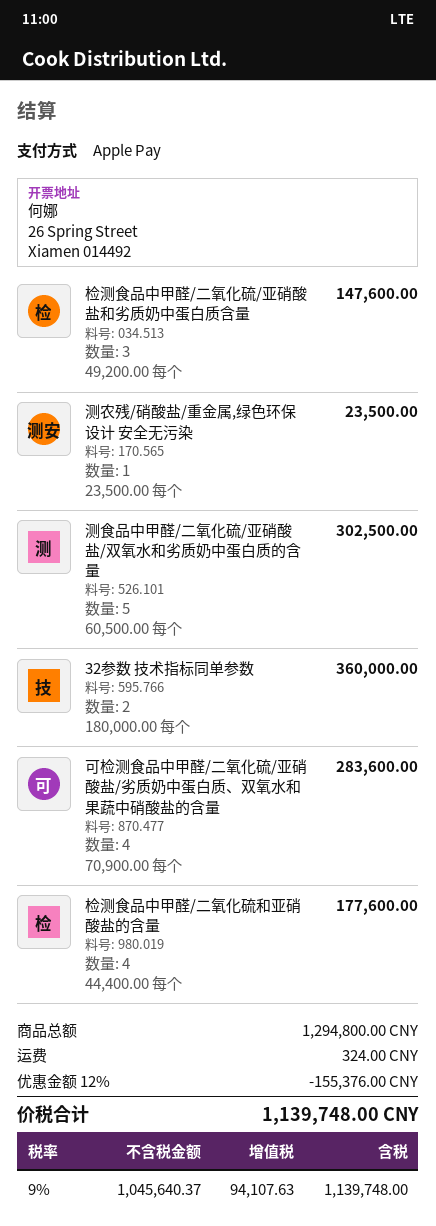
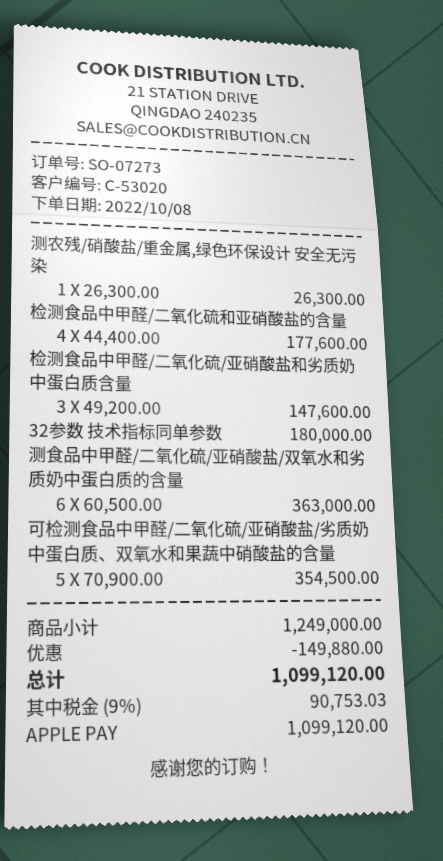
测农残/硝酸盐/重金属,绿色环保设计 安全无污染: 1 x 23500.00 = 23500.00 -> 1 x 26300.00 = 26300.00
测食品中甲醛/二氧化硫/亚硝酸盐/双氧水和劣质奶中蛋白质的含量: 5 x 60500.00 = 302500.00 -> 6 x 60500.00 = 363000.00
32参数 技术指标同单参数: 2 x 180000.00 = 360000.00 -> 1 x 180000.00 = 180000.00
可检测食品中甲醛/二氧化硫/亚硝酸盐/劣质奶中蛋白质、双氧水和果蔬中硝酸盐的含量: 4 x 70900.00 = 283600.00 -> 5 x 70900.00 = 354500.00
subtotal: 1294800.00 -> 1249000.00
discount: 155376.00 -> 149880.00
shipping: 324.00 -> none
tax: 9% = 94107.63 -> 9% = 90753.03
total: 1139748.00 -> 1099120.00

